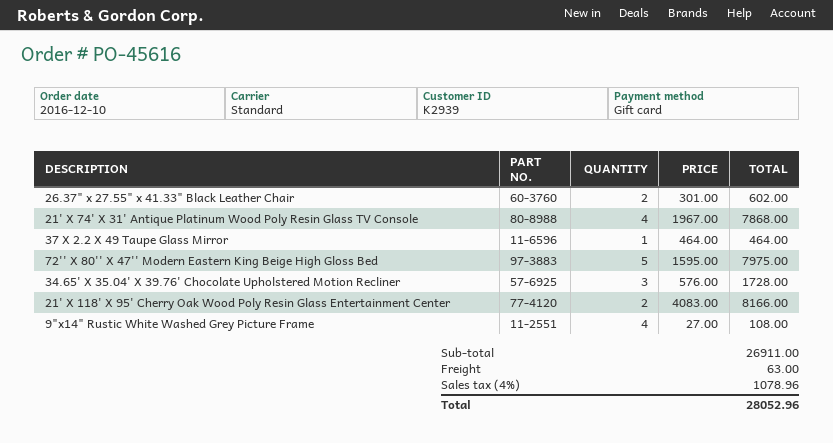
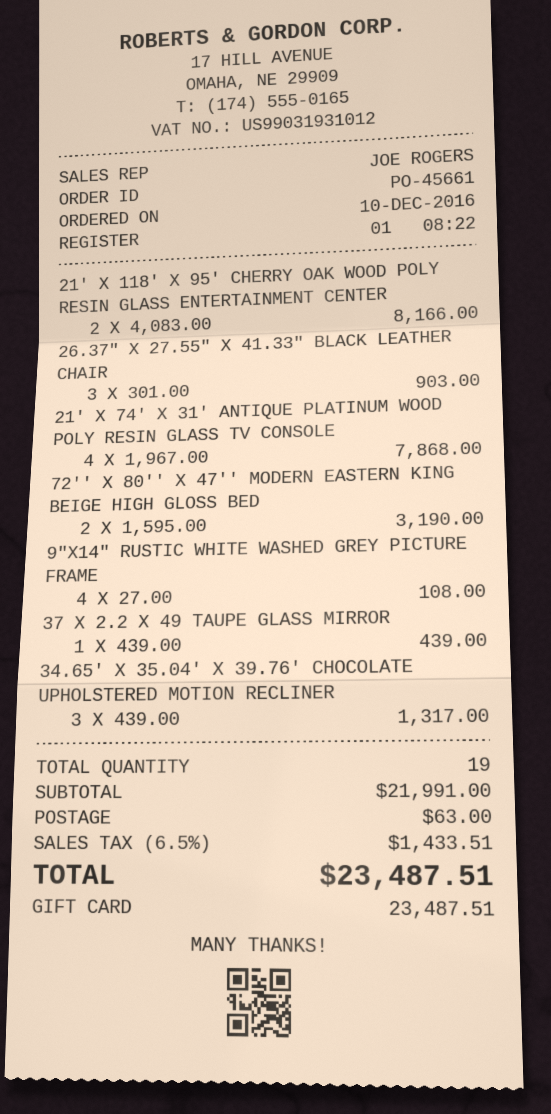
order number: PO-45616 -> PO-45661
26.37" x 27.55" x 41.33" Black Leather Chair: 2 x 301.00 = 602.00 -> 3 x 301.00 = 903.00
37 X 2.2 X 49 Taupe Glass Mirror: 1 x 464.00 = 464.00 -> 1 x 439.00 = 439.00
72'' X 80'' X 47'' Modern Eastern King Beige High Gloss Bed: 5 x 1595.00 = 7975.00 -> 2 x 1595.00 = 3190.00
34.65' X 35.04' X 39.76' Chocolate Upholstered Motion Recliner: 3 x 576.00 = 1728.00 -> 3 x 439.00 = 1317.00
subtotal: 26911.00 -> 21991.00
tax: 4% = 1078.96 -> 6.5% = 1433.51
total: 28052.96 -> 23487.51

